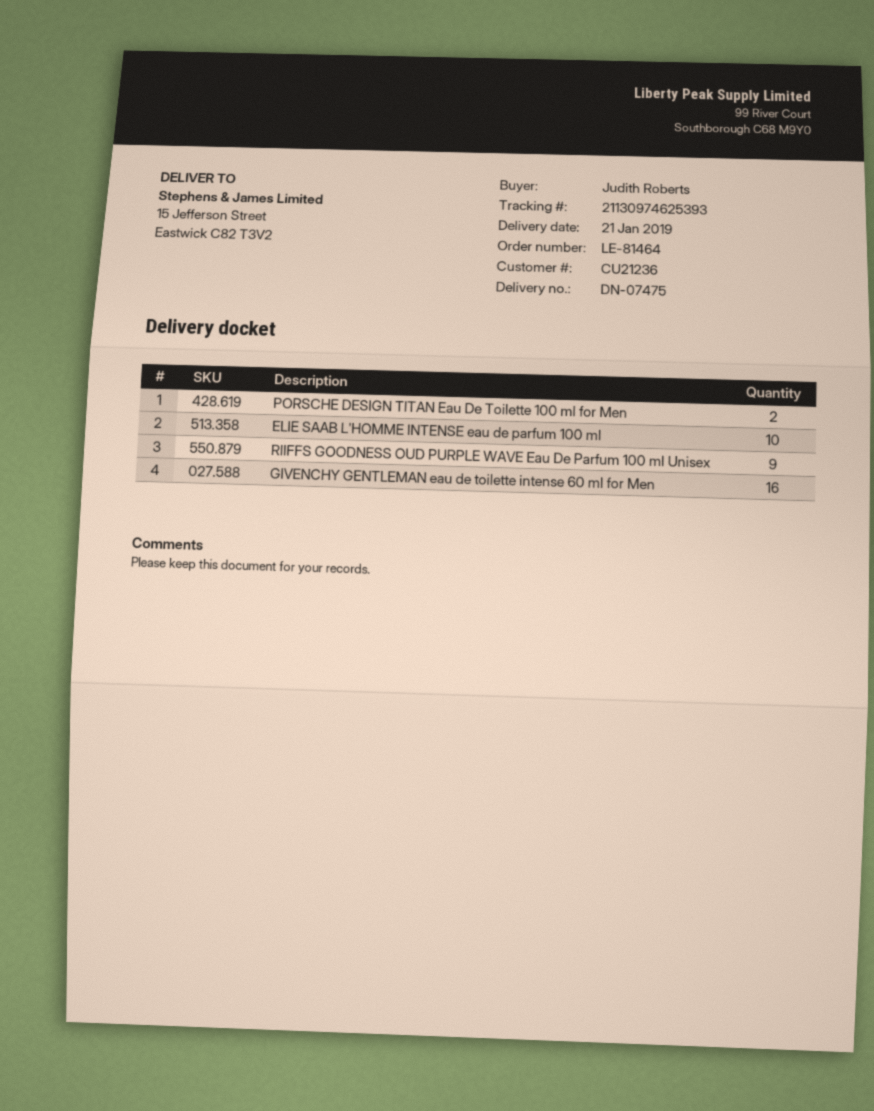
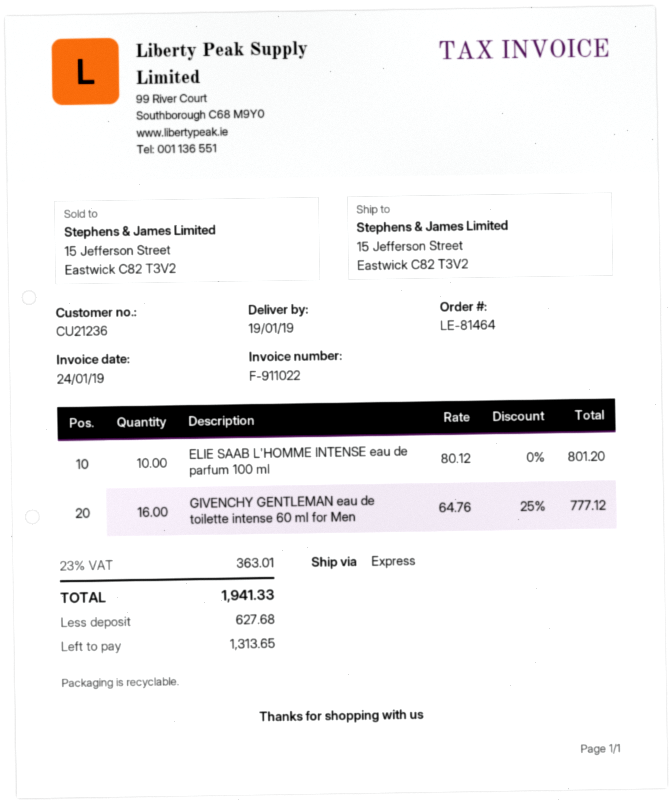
delivery date: 2019-01-21 -> 2019-01-19
PORSCHE DESIGN TITAN Eau De Toilette 100 ml for Men: 2 -> none
RIIFFS GOODNESS OUD PURPLE WAVE Eau De Parfum 100 ml Unisex: 9 -> none

